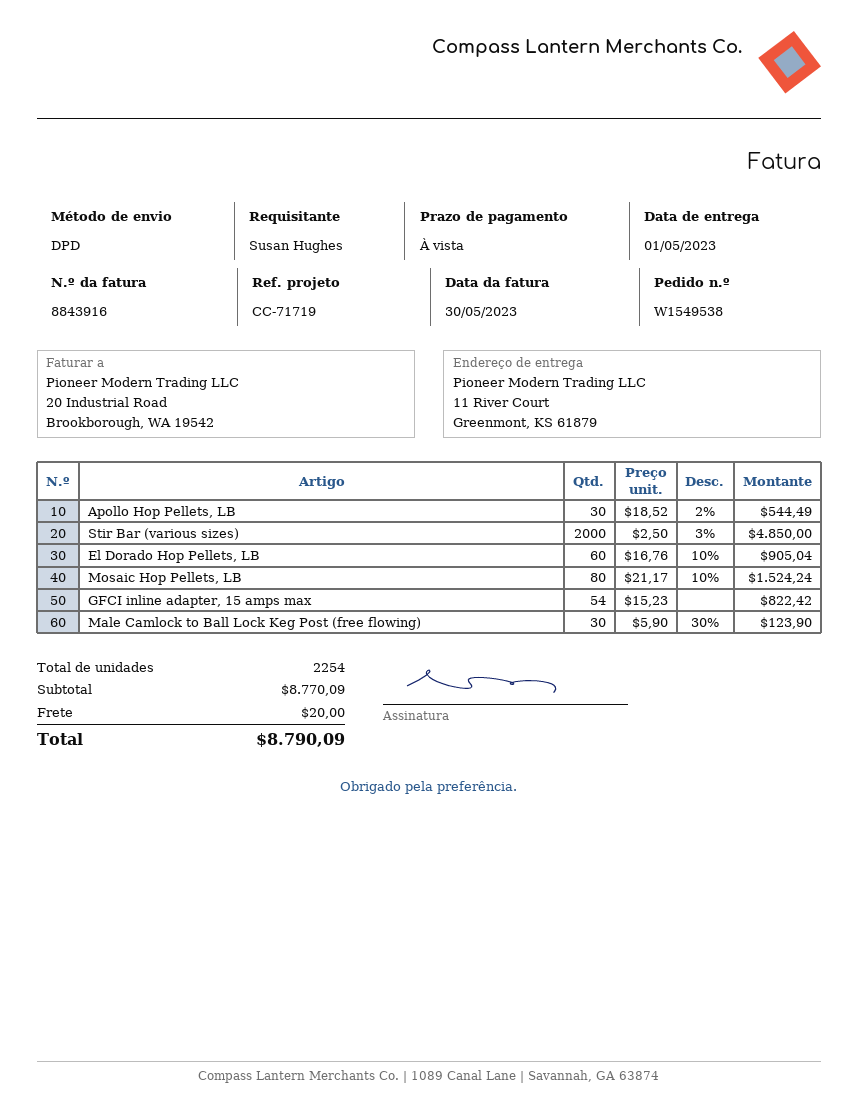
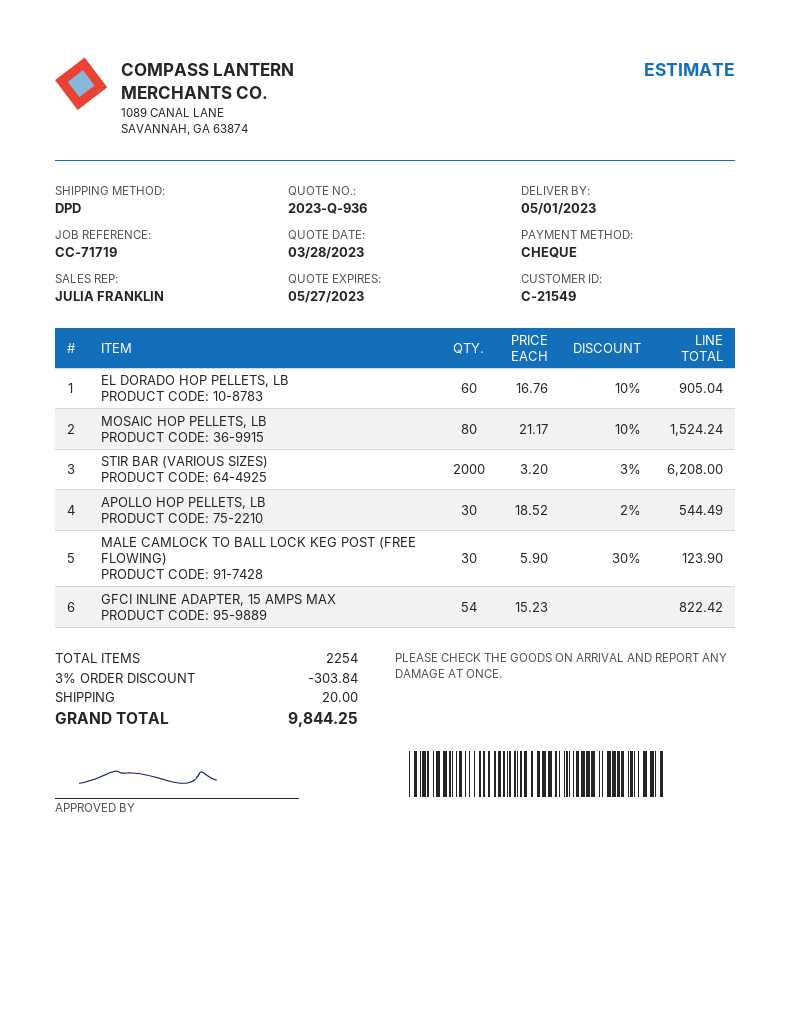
Stir Bar (various sizes): 2000 x 2.50 - 3% = 4850.00 -> 2000 x 3.20 - 3% = 6208.00
discount: none -> 3% = 303.84
total: 8790.09 -> 9844.25

